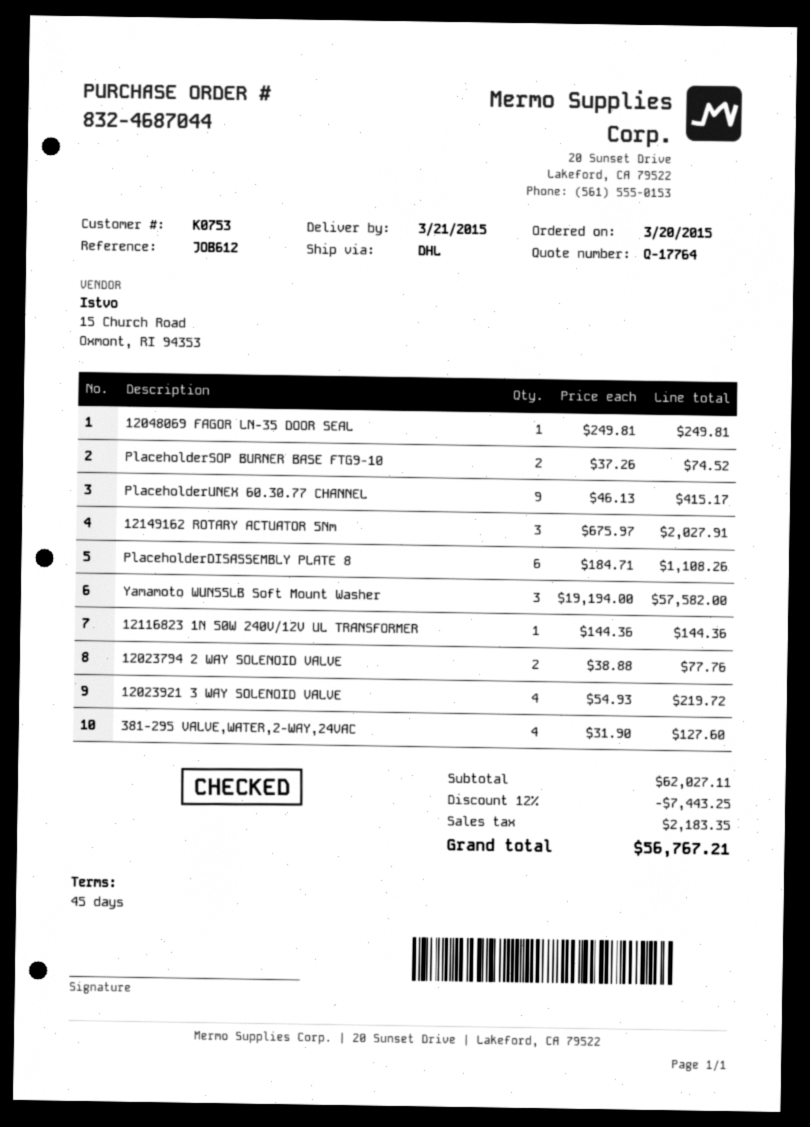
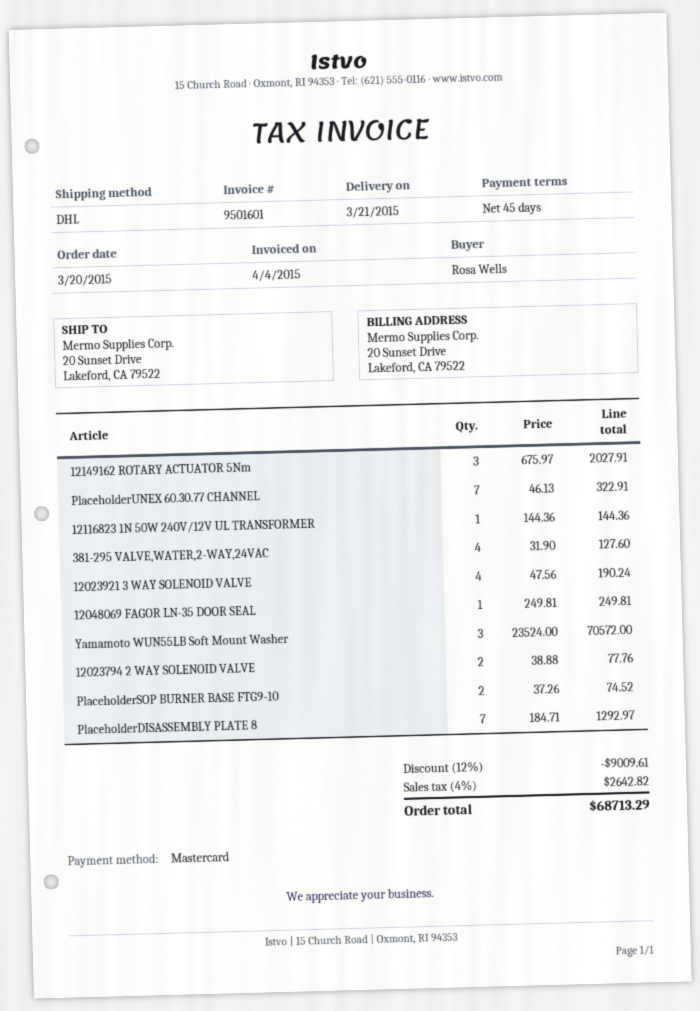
PlaceholderUNEX 60.30.77 CHANNEL: 9 x 46.13 = 415.17 -> 7 x 46.13 = 322.91
PlaceholderDISASSEMBLY PLATE 8: 6 x 184.71 = 1108.26 -> 7 x 184.71 = 1292.97
Yamamoto WUN55LB Soft Mount Washer: 3 x 19194.00 = 57582.00 -> 3 x 23524.00 = 70572.00
12023921 3 WAY SOLENOID VALVE: 4 x 54.93 = 219.72 -> 4 x 47.56 = 190.24
discount: 12% = 7443.25 -> 12% = 9009.61
tax: 2183.35 -> 2642.82
total: 56767.21 -> 68713.29

